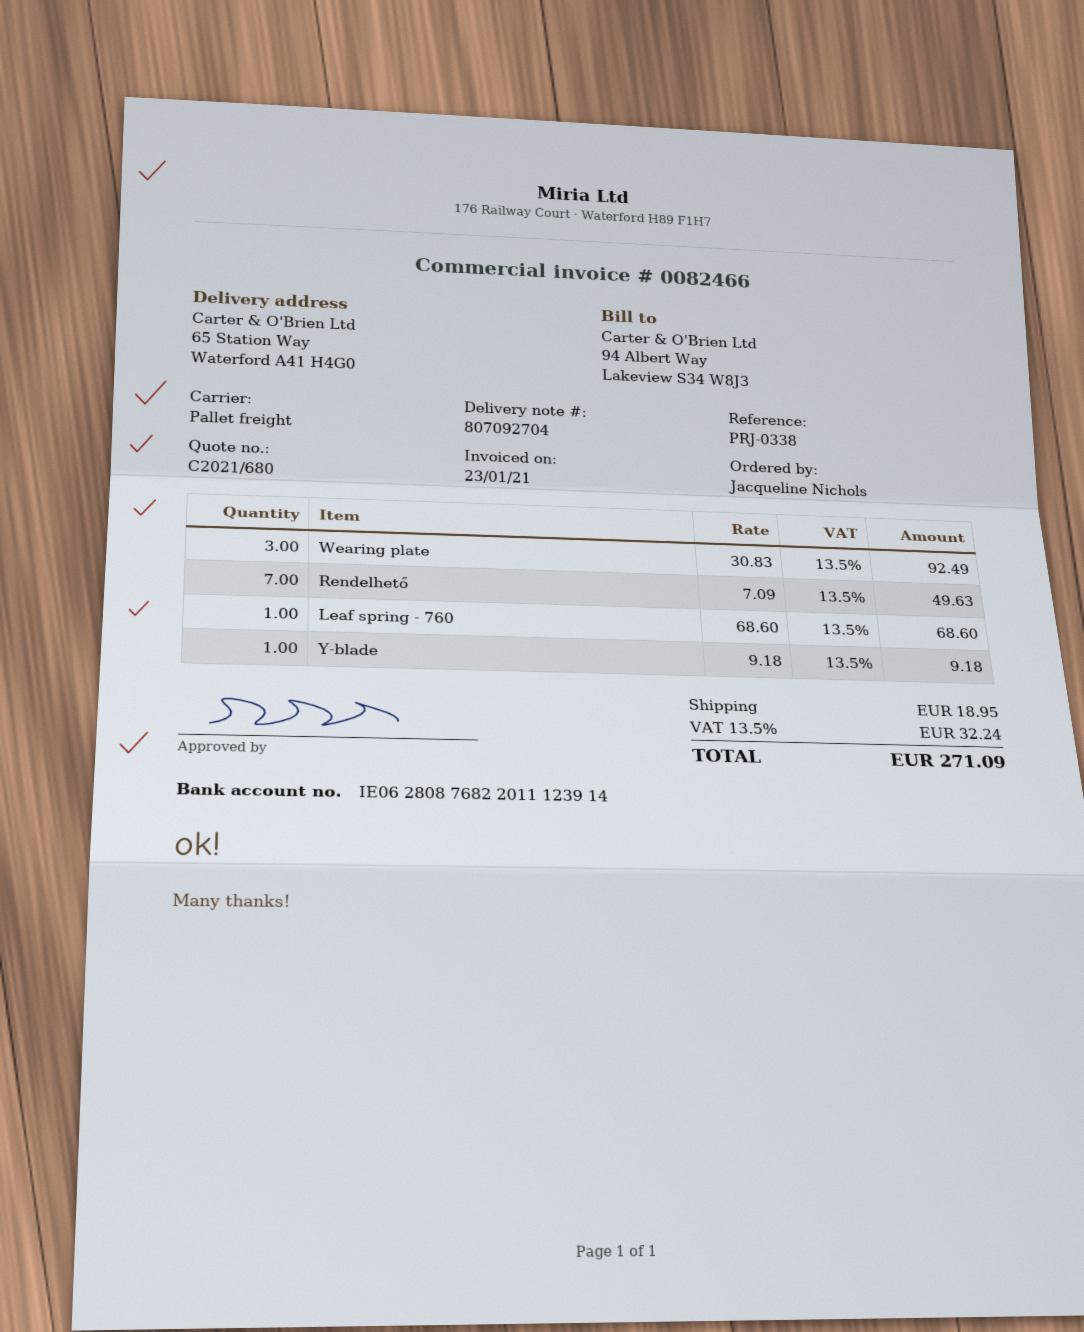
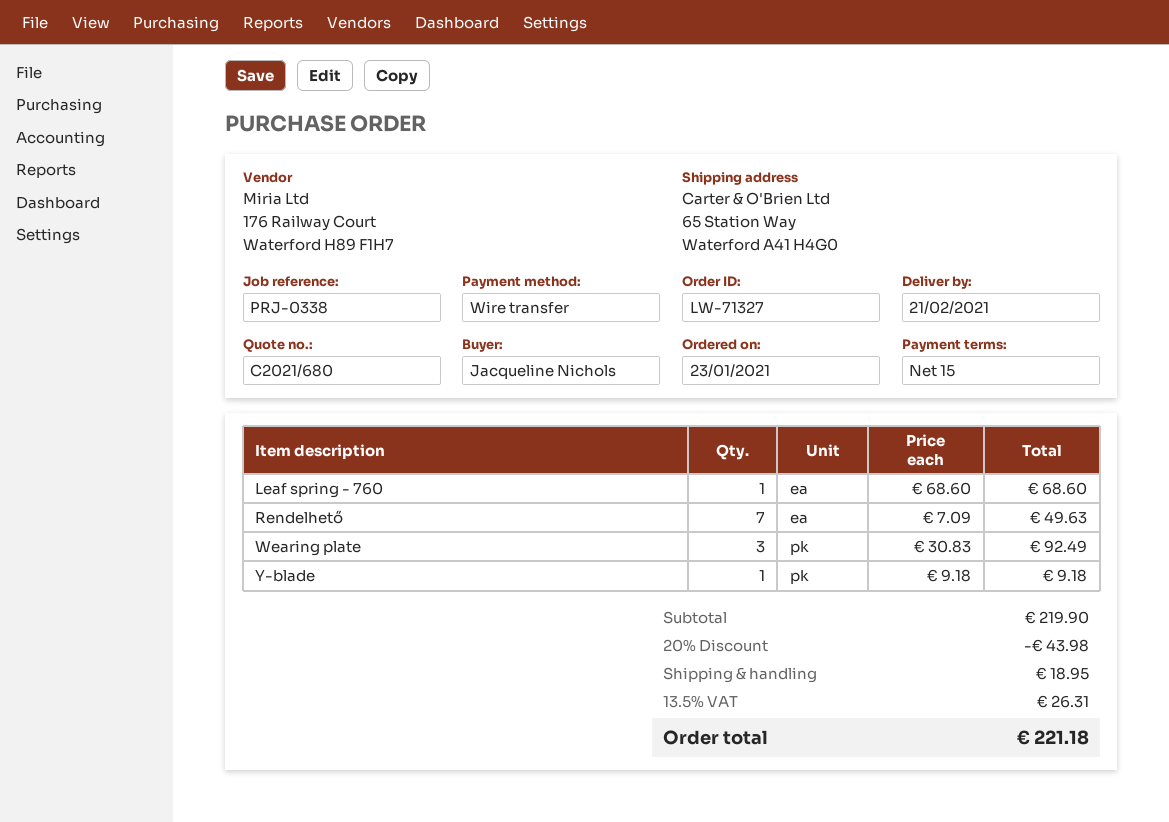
discount: none -> 20% = 43.98
tax: 13.5% = 32.24 -> 13.5% = 26.31
total: 271.09 -> 221.18

